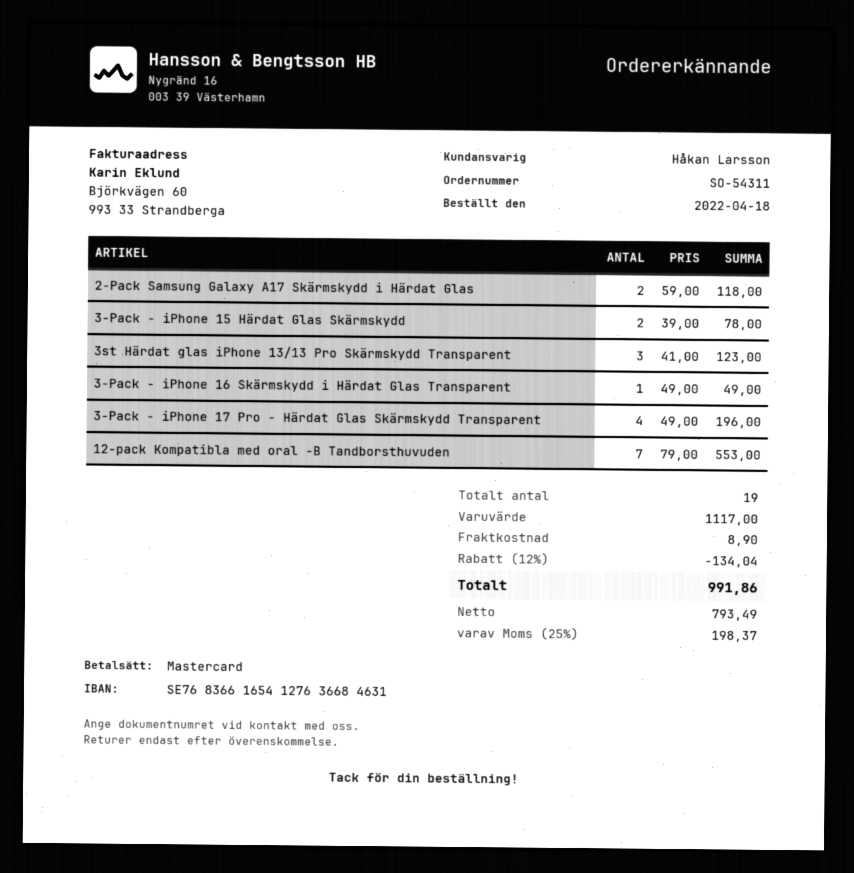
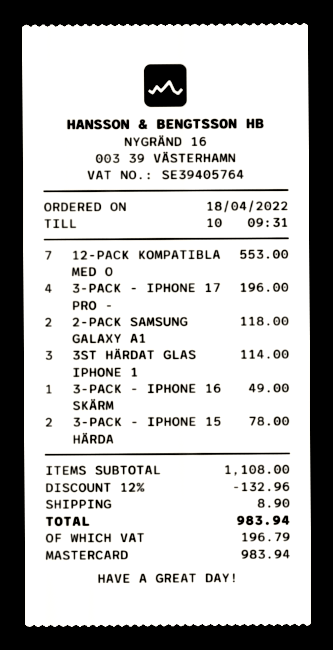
3st Härdat glas iPhone 13/13 Pro Skärmskydd Transparent: 3 for 123.00 -> 3 for 114.00
subtotal: 1117.00 -> 1108.00
discount: 12% = 134.04 -> 12% = 132.96
tax: 198.37 -> 196.79
total: 991.86 -> 983.94

